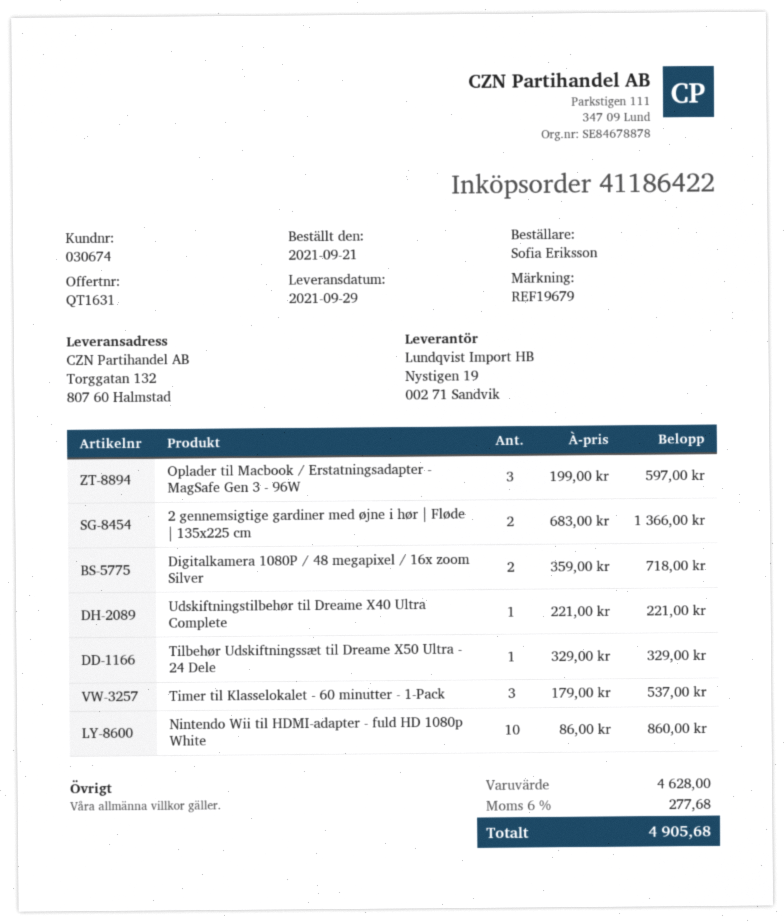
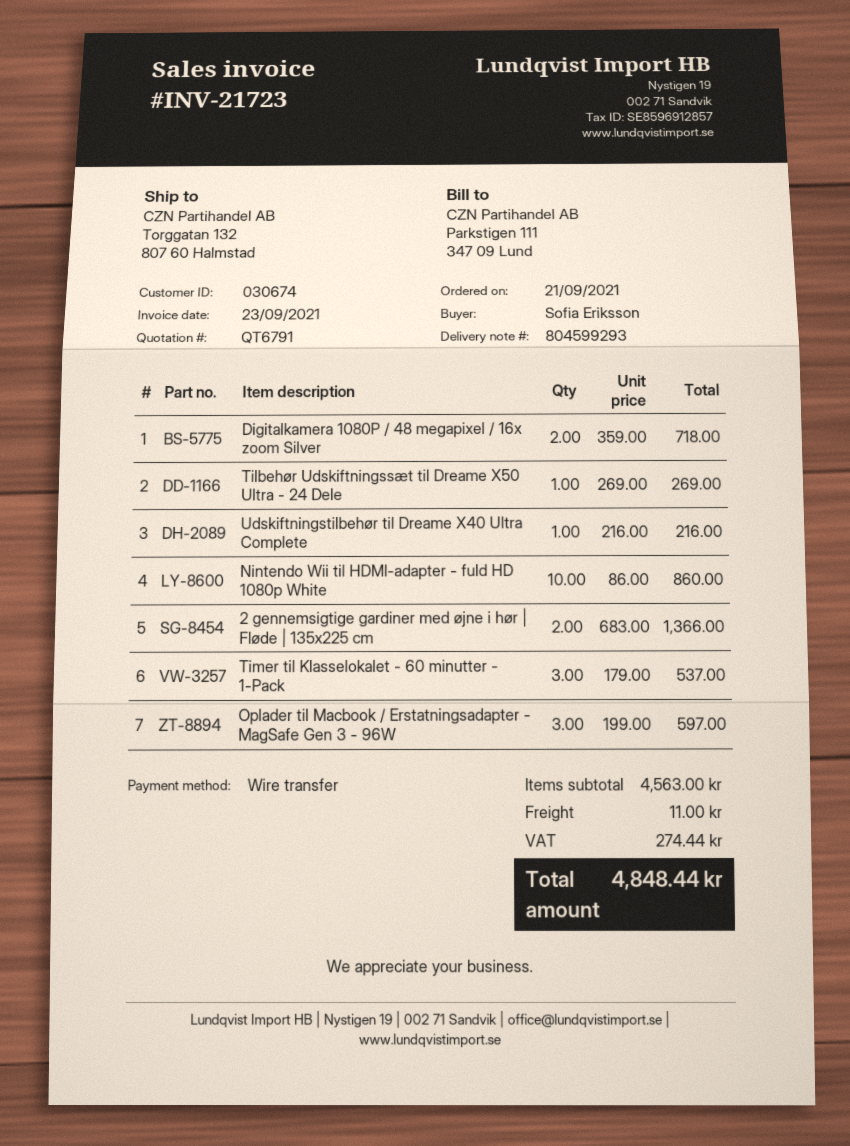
quote number: QT1631 -> QT6791
Udskiftningstilbehør til Dreame X40 Ultra Complete: 1 x 221.00 = 221.00 -> 1 x 216.00 = 216.00
Tilbehør Udskiftningssæt til Dreame X50 Ultra - 24 Dele: 1 x 329.00 = 329.00 -> 1 x 269.00 = 269.00
subtotal: 4628.00 -> 4563.00
shipping: none -> 11.00
tax: 277.68 -> 274.44
total: 4905.68 -> 4848.44

